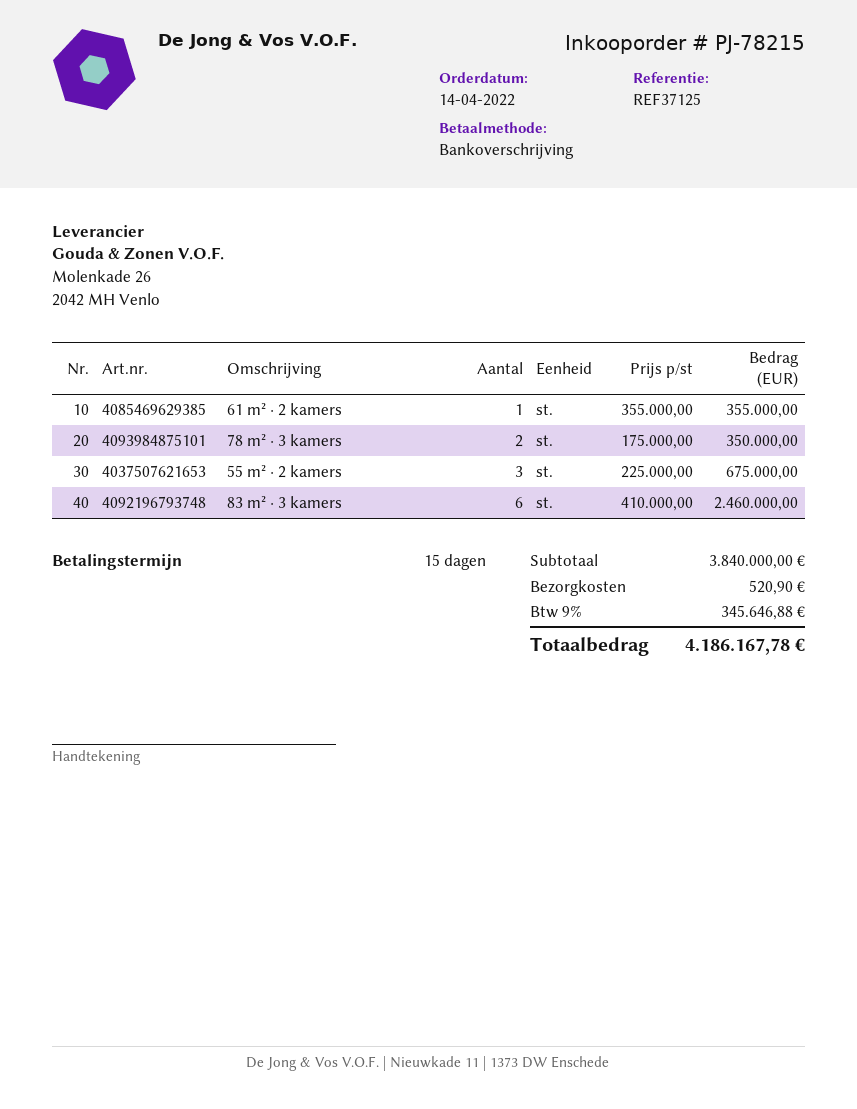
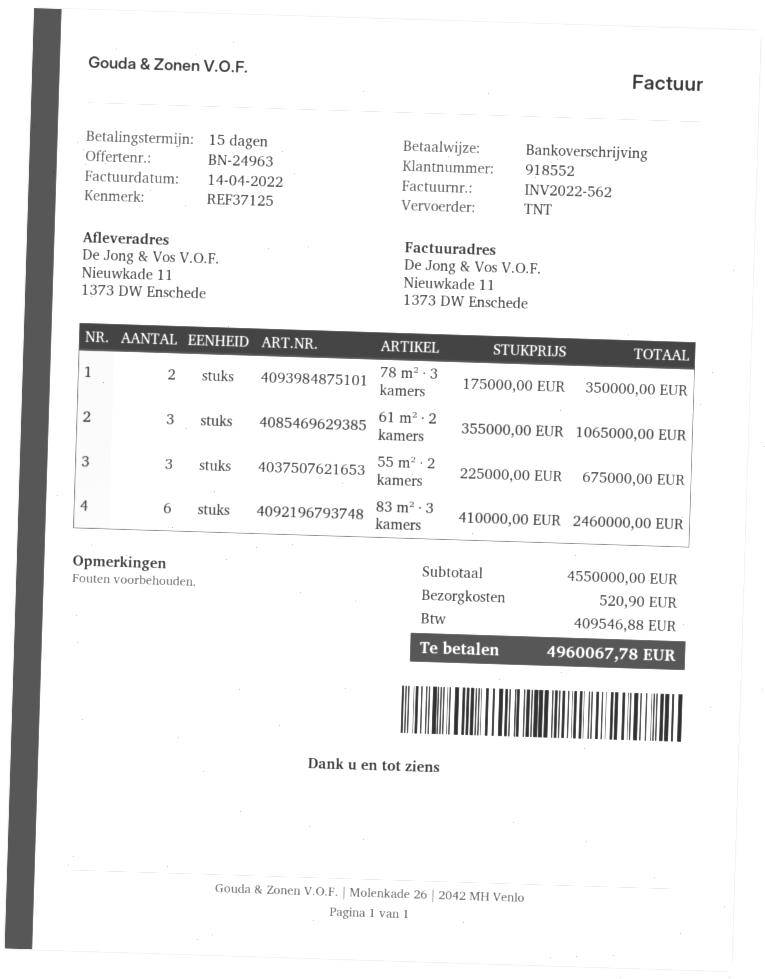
61 m² · 2 kamers: 1 x 355000.00 = 355000.00 -> 3 x 355000.00 = 1065000.00
subtotal: 3840000.00 -> 4550000.00
tax: 345646.88 -> 409546.88
total: 4186167.78 -> 4960067.78

